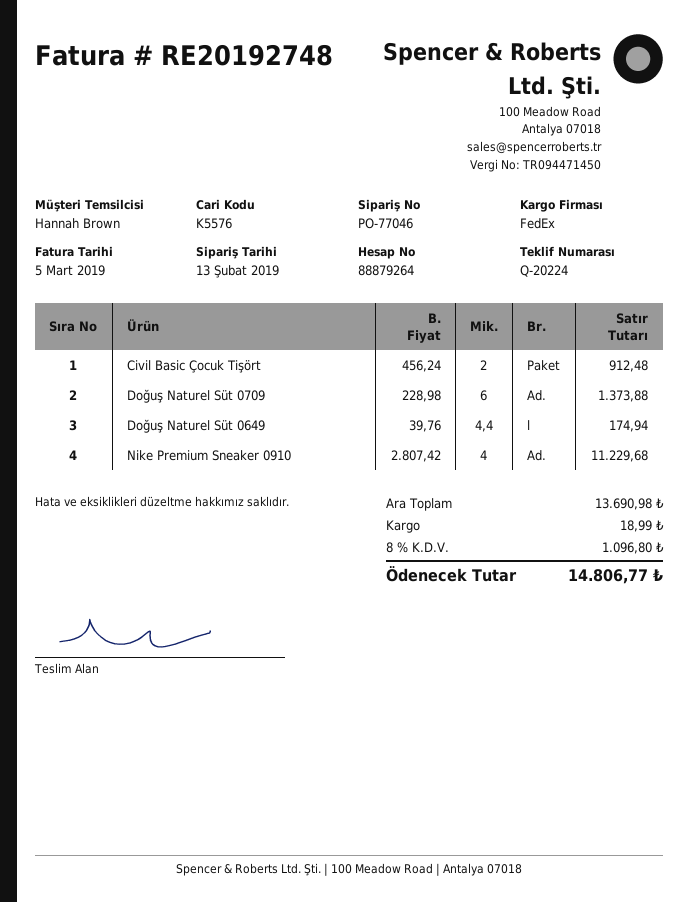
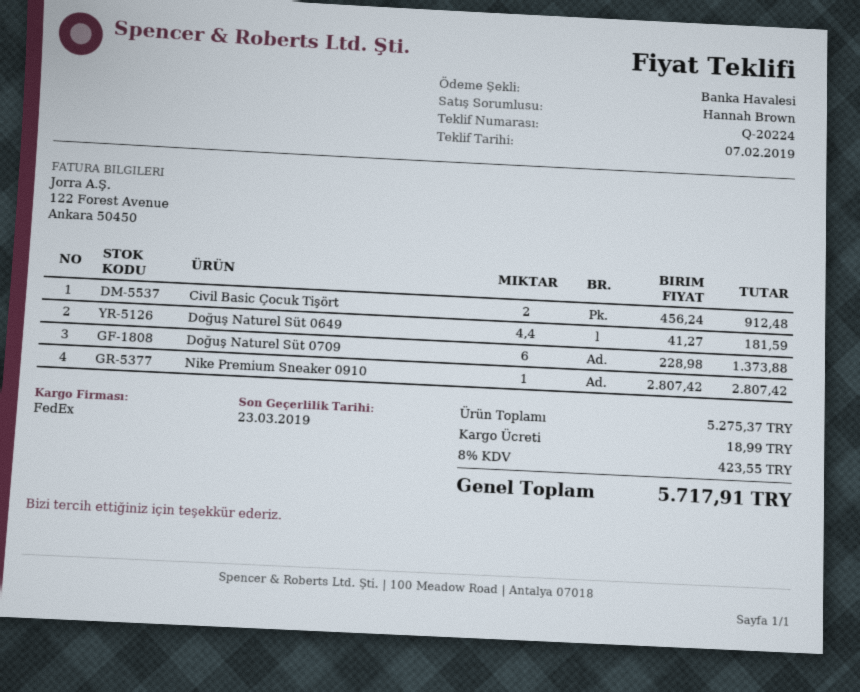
Doğuş Naturel Süt 0649: 4.4 x 39.76 = 174.94 -> 4.4 x 41.27 = 181.59
Nike Premium Sneaker 0910: 4 x 2807.42 = 11229.68 -> 1 x 2807.42 = 2807.42
subtotal: 13690.98 -> 5275.37
tax: 8% = 1096.80 -> 8% = 423.55
total: 14806.77 -> 5717.91

